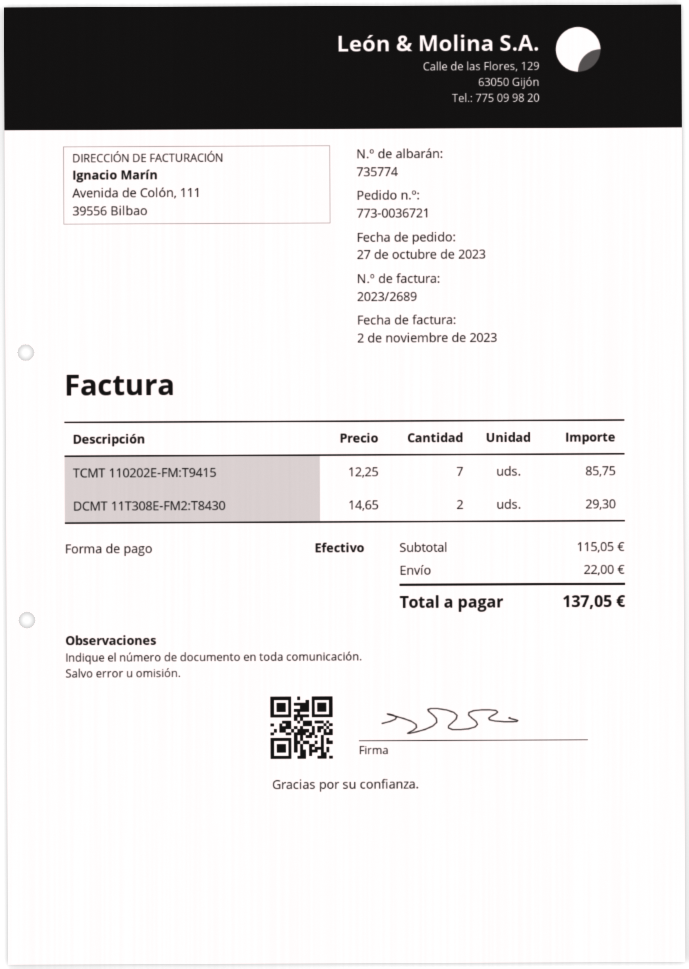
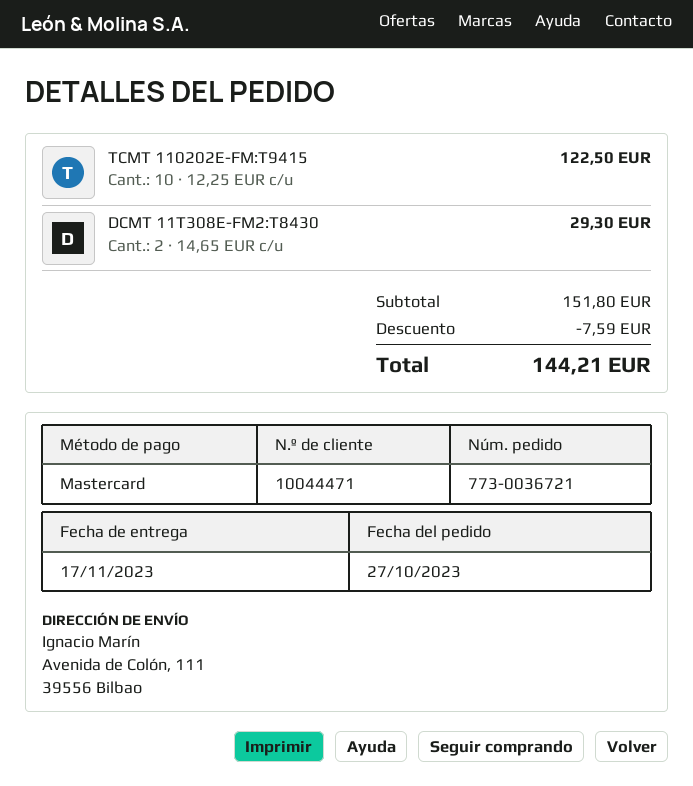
payment method: cash -> Mastercard
TCMT 110202E-FM:T9415: 7 x 12.25 = 85.75 -> 10 x 12.25 = 122.50
subtotal: 115.05 -> 151.80
discount: none -> 7.59
shipping: 22.00 -> none
total: 137.05 -> 144.21

